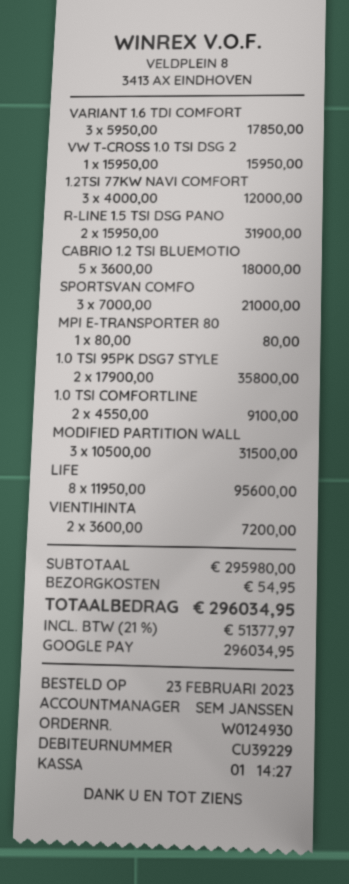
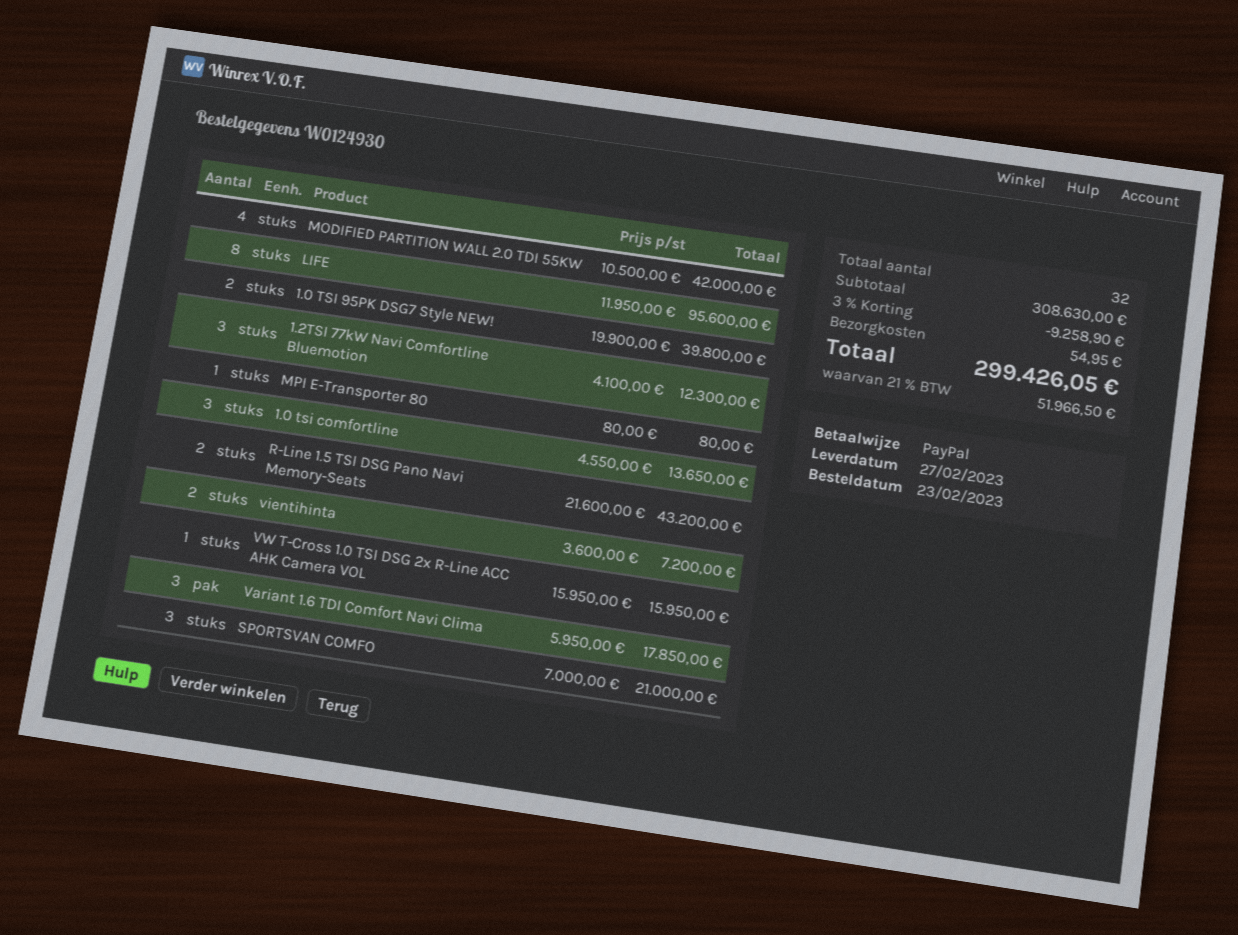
payment method: Google Pay -> PayPal
1.2TSI 77KW NAVI COMFORT: 3 x 4000.00 = 12000.00 -> 3 x 4100.00 = 12300.00
R-LINE 1.5 TSI DSG PANO: 2 x 15950.00 = 31900.00 -> 2 x 21600.00 = 43200.00
CABRIO 1.2 TSI BLUEMOTIO: 5 x 3600.00 = 18000.00 -> none
1.0 TSI 95PK DSG7 STYLE: 2 x 17900.00 = 35800.00 -> 2 x 19900.00 = 39800.00
1.0 TSI COMFORTLINE: 2 x 4550.00 = 9100.00 -> 3 x 4550.00 = 13650.00
MODIFIED PARTITION WALL: 3 x 10500.00 = 31500.00 -> 4 x 10500.00 = 42000.00
subtotal: 295980.00 -> 308630.00
discount: none -> 3% = 9258.90
tax: 21% = 51377.97 -> 21% = 51966.50
total: 296034.95 -> 299426.05

